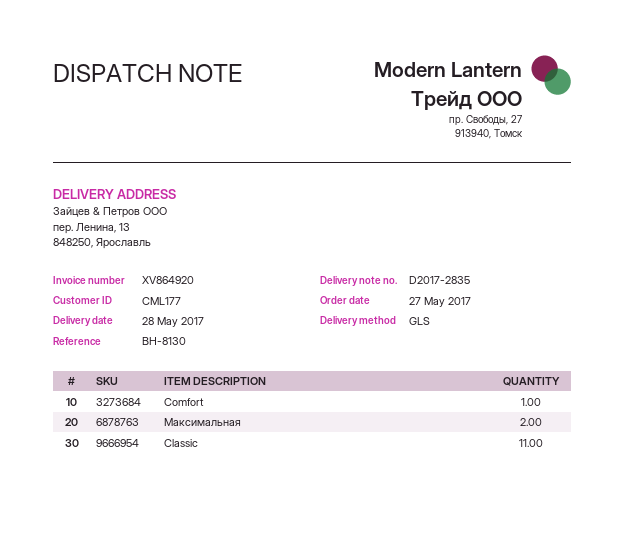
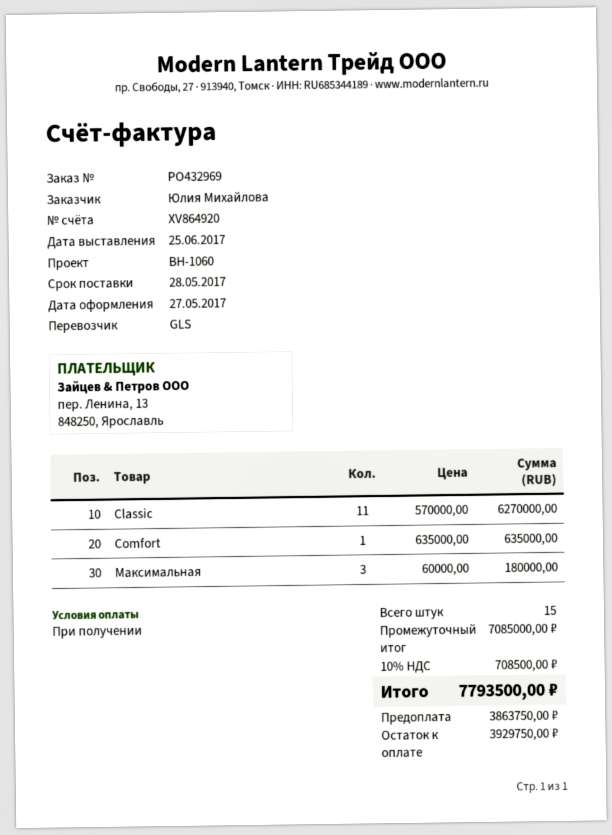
reference: BH-8130 -> BH-1060
Максимальная: 2 -> 3

